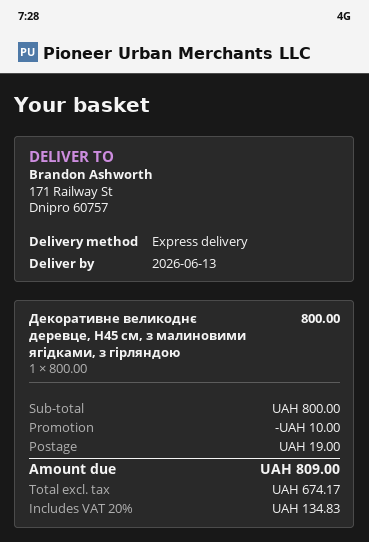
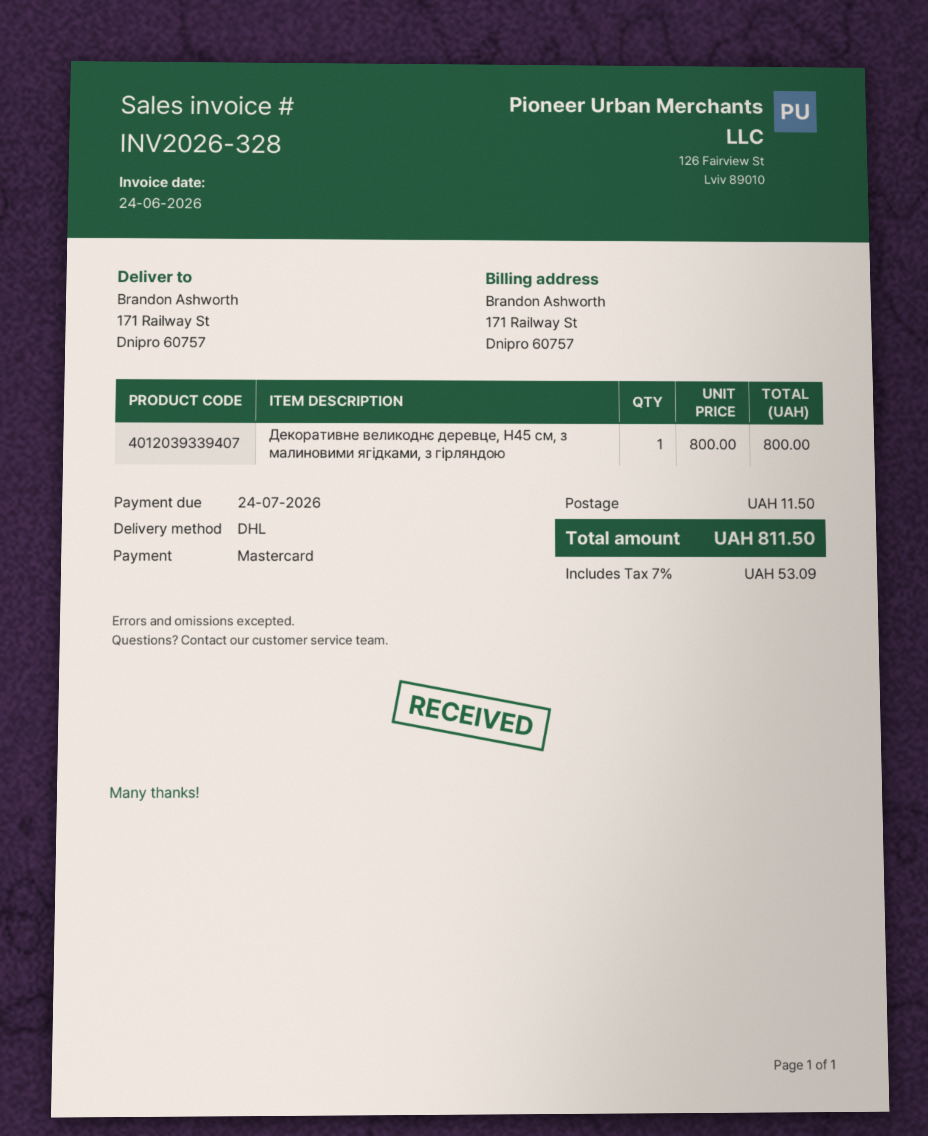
shipping method: express -> DHL
discount: 10.00 -> none
shipping: 19.00 -> 11.50
tax: 20% = 134.83 -> 7% = 53.09
total: 809.00 -> 811.50

